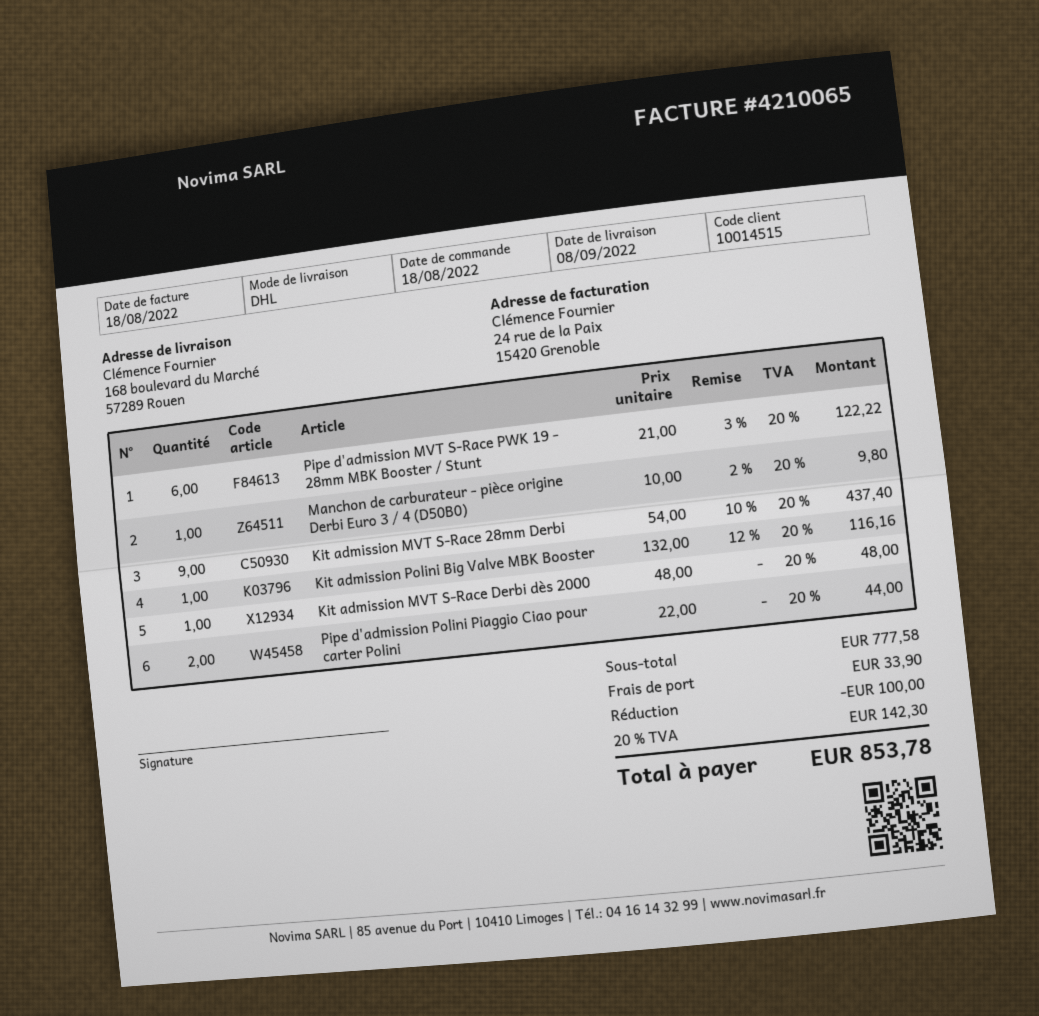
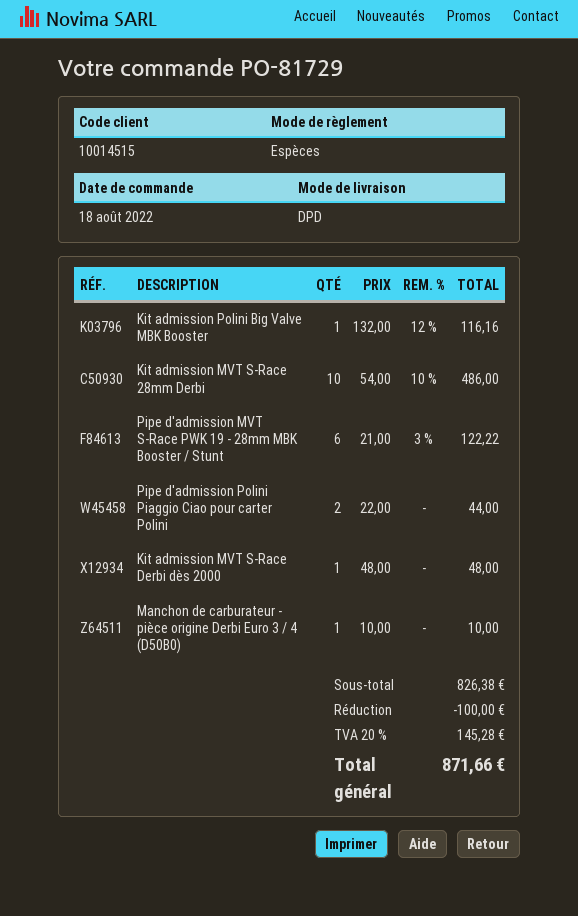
shipping method: DHL -> DPD
Manchon de carburateur - pièce origine Derbi Euro 3 / 4 (D50B0): 1 x 10.00 - 2% = 9.80 -> 1 x 10.00 = 10.00
Kit admission MVT S-Race 28mm Derbi: 9 x 54.00 - 10% = 437.40 -> 10 x 54.00 - 10% = 486.00
subtotal: 777.58 -> 826.38
shipping: 33.90 -> none
tax: 20% = 142.30 -> 20% = 145.28
total: 853.78 -> 871.66

